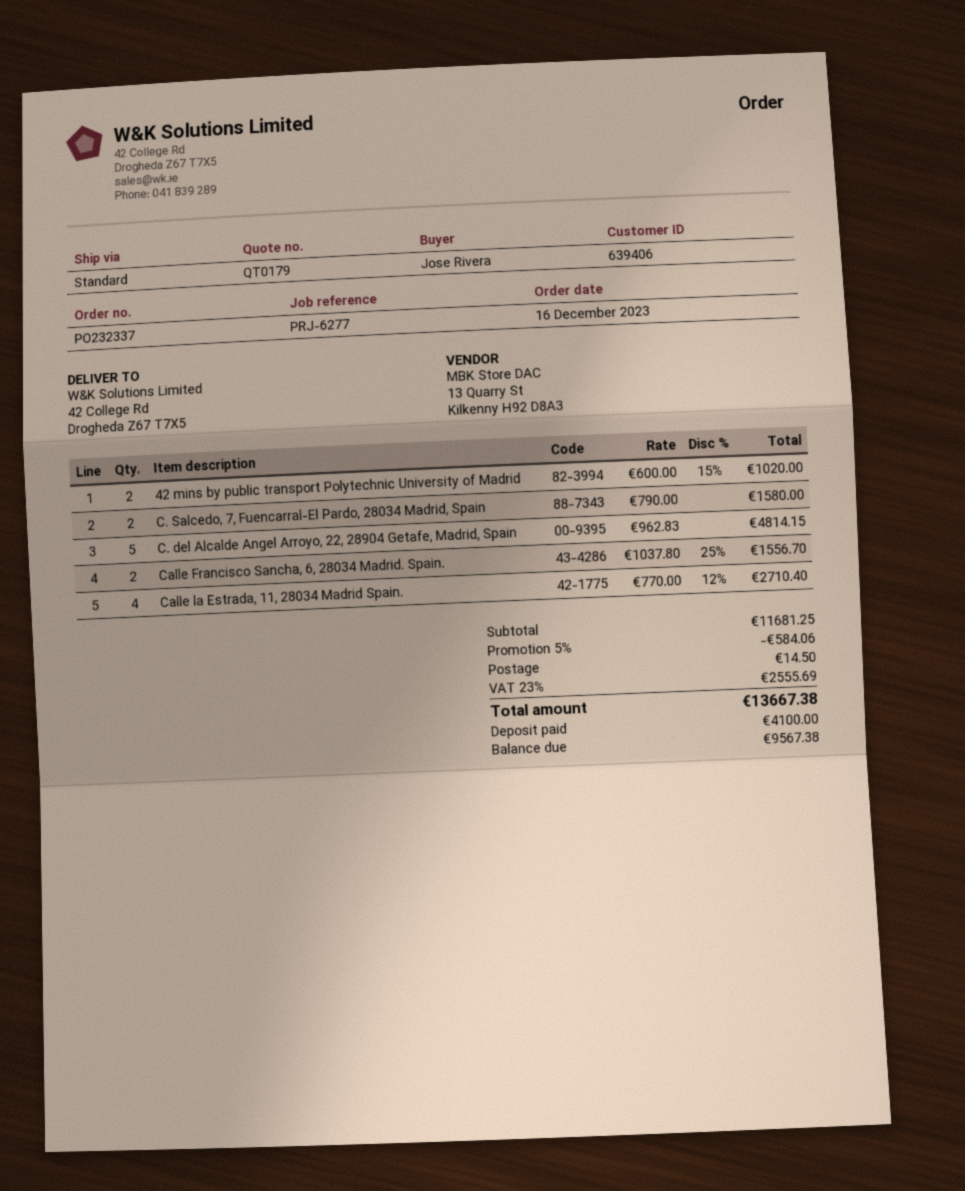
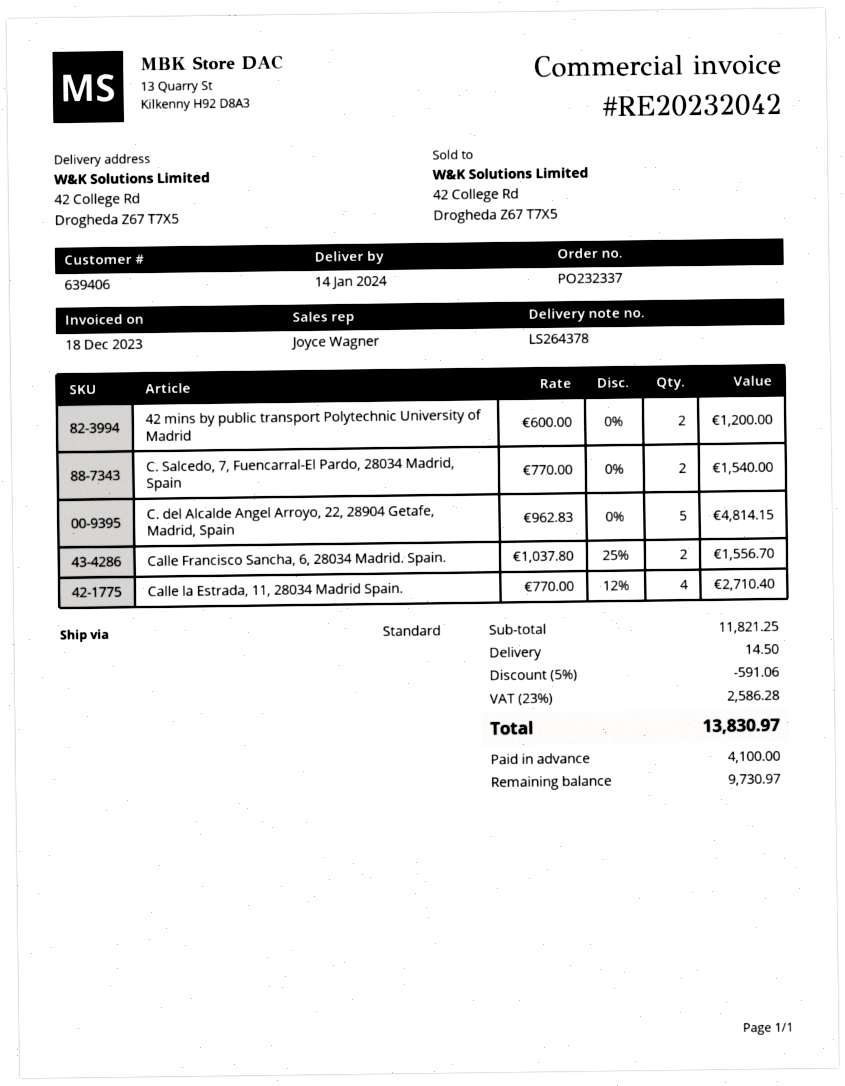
42 mins by public transport Polytechnic University of Madrid: 2 x 600.00 - 15% = 1020.00 -> 2 x 600.00 = 1200.00
C. Salcedo, 7, Fuencarral-El Pardo, 28034 Madrid, Spain: 2 x 790.00 = 1580.00 -> 2 x 770.00 = 1540.00
subtotal: 11681.25 -> 11821.25
discount: 5% = 584.06 -> 5% = 591.06
tax: 23% = 2555.69 -> 23% = 2586.28
total: 13667.38 -> 13830.97
balance: 9567.38 -> 9730.97

